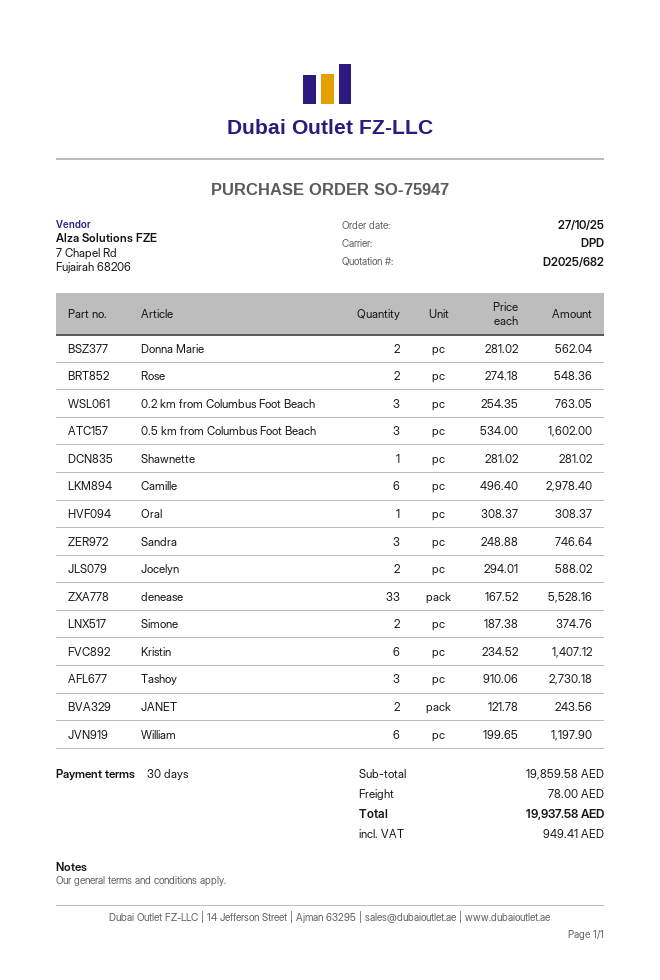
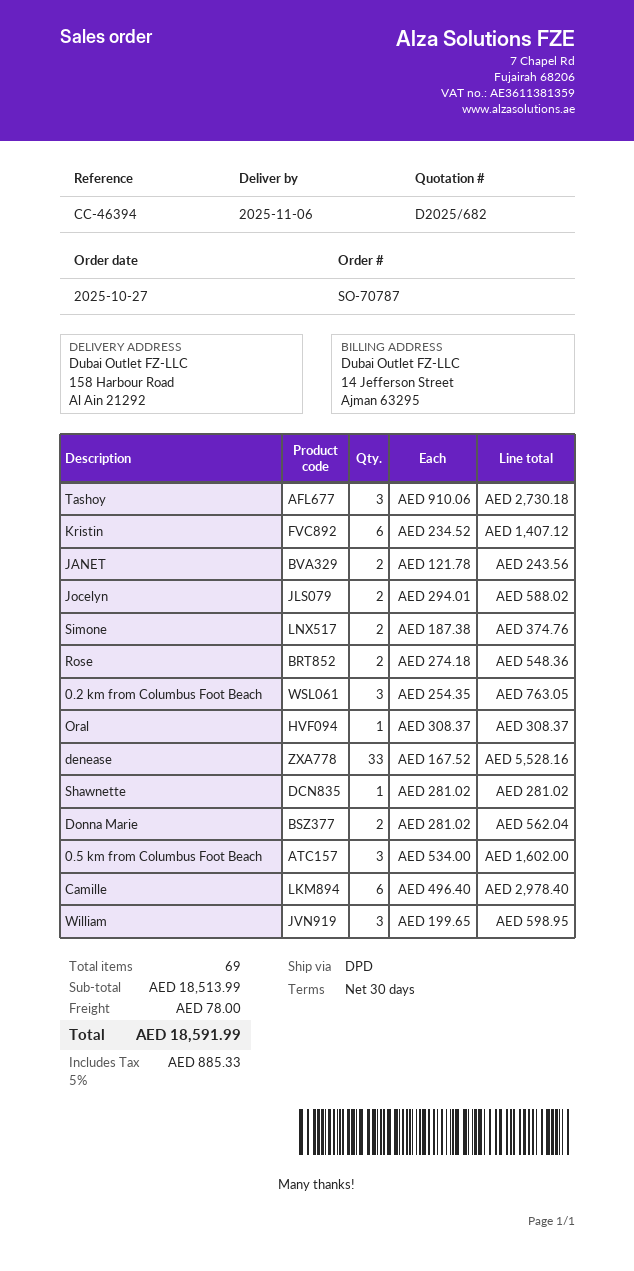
order number: SO-75947 -> SO-70787
Sandra: 3 x 248.88 = 746.64 -> none
William: 6 x 199.65 = 1197.90 -> 3 x 199.65 = 598.95
subtotal: 19859.58 -> 18513.99
tax: 949.41 -> 885.33
total: 19937.58 -> 18591.99

